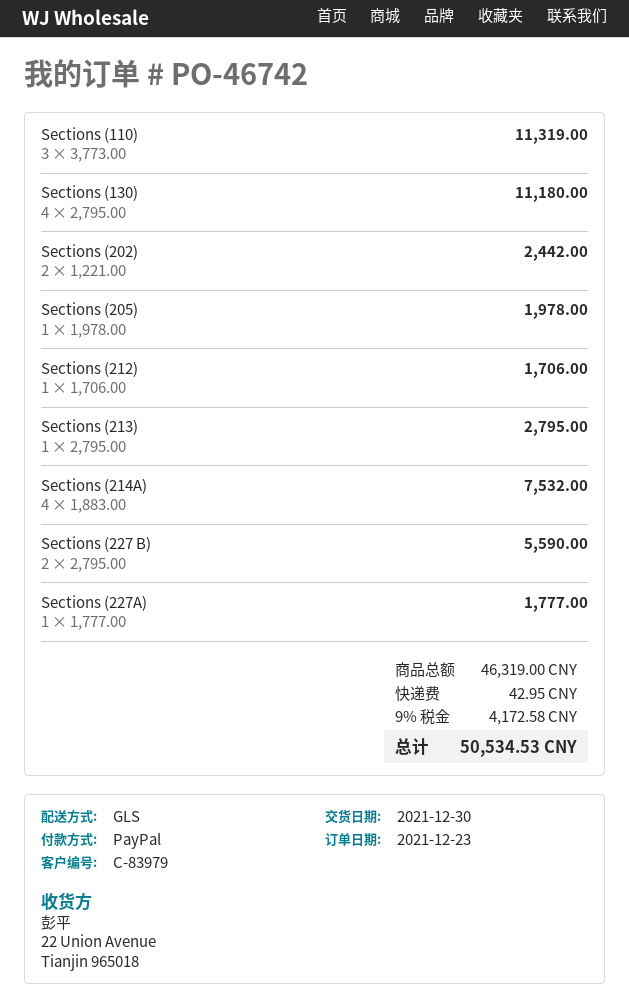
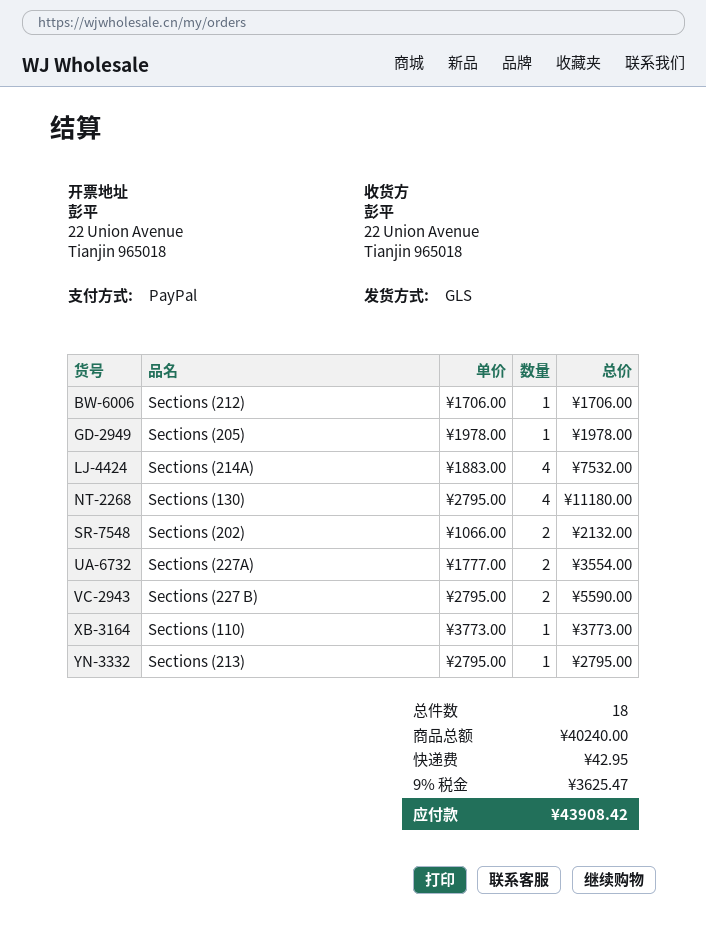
Sections (110): 3 x 3773.00 = 11319.00 -> 1 x 3773.00 = 3773.00
Sections (202): 2 x 1221.00 = 2442.00 -> 2 x 1066.00 = 2132.00
Sections (227A): 1 x 1777.00 = 1777.00 -> 2 x 1777.00 = 3554.00
subtotal: 46319.00 -> 40240.00
tax: 9% = 4172.58 -> 9% = 3625.47
total: 50534.53 -> 43908.42

